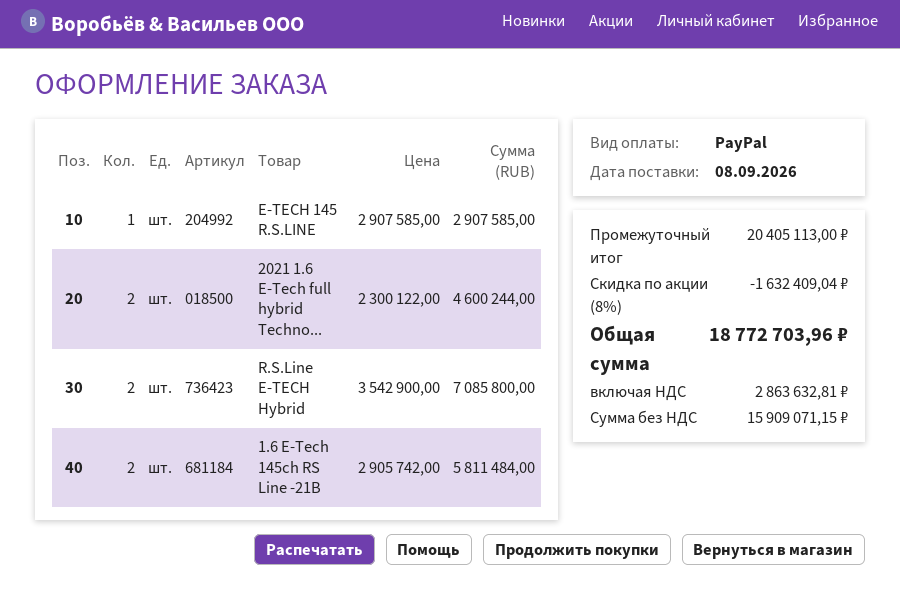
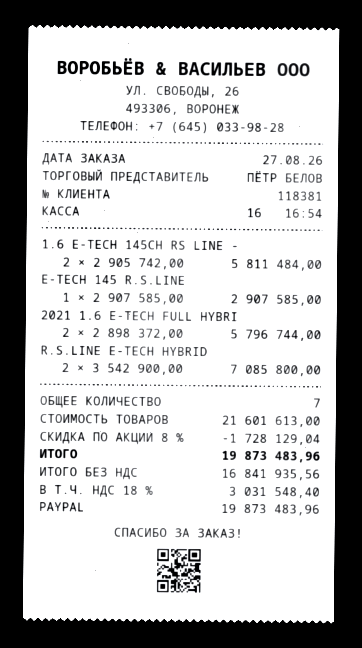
2021 1.6 E-Tech full hybrid Techno...: 2 x 2300122.00 = 4600244.00 -> 2 x 2898372.00 = 5796744.00
subtotal: 20405113.00 -> 21601613.00
discount: 8% = 1632409.04 -> 8% = 1728129.04
net: 15909071.15 -> 16841935.56
tax: 2863632.81 -> 3031548.40
total: 18772703.96 -> 19873483.96

